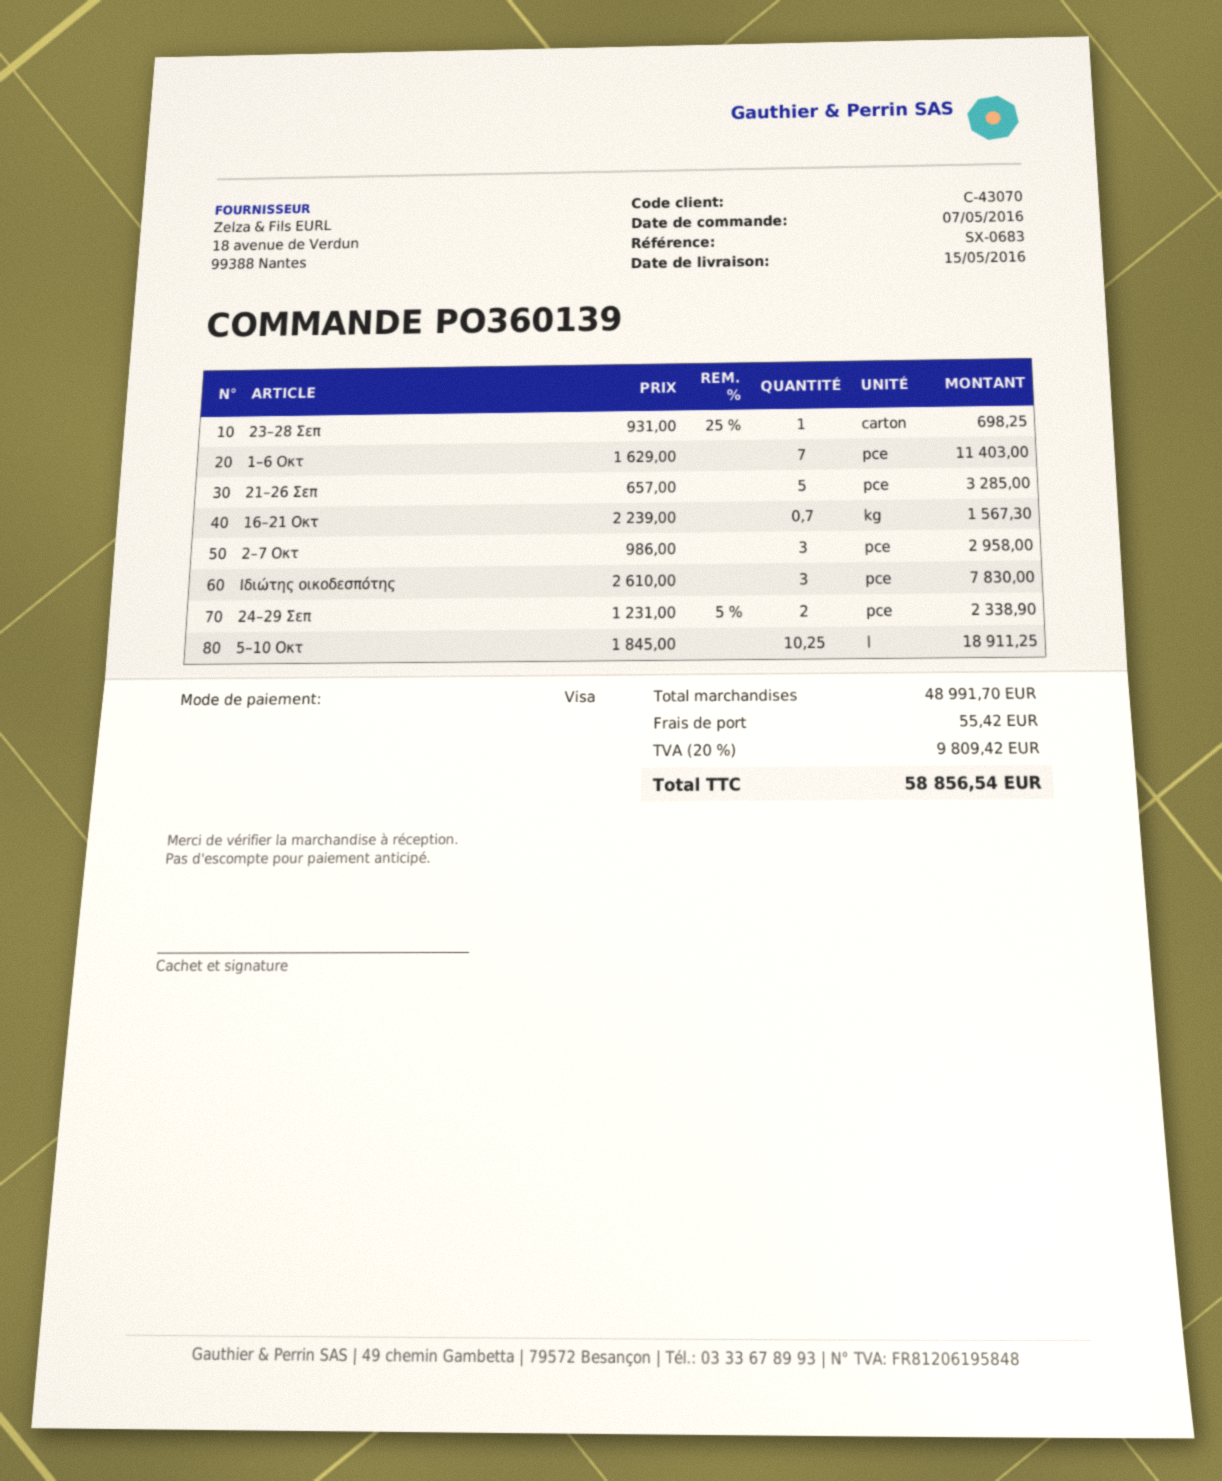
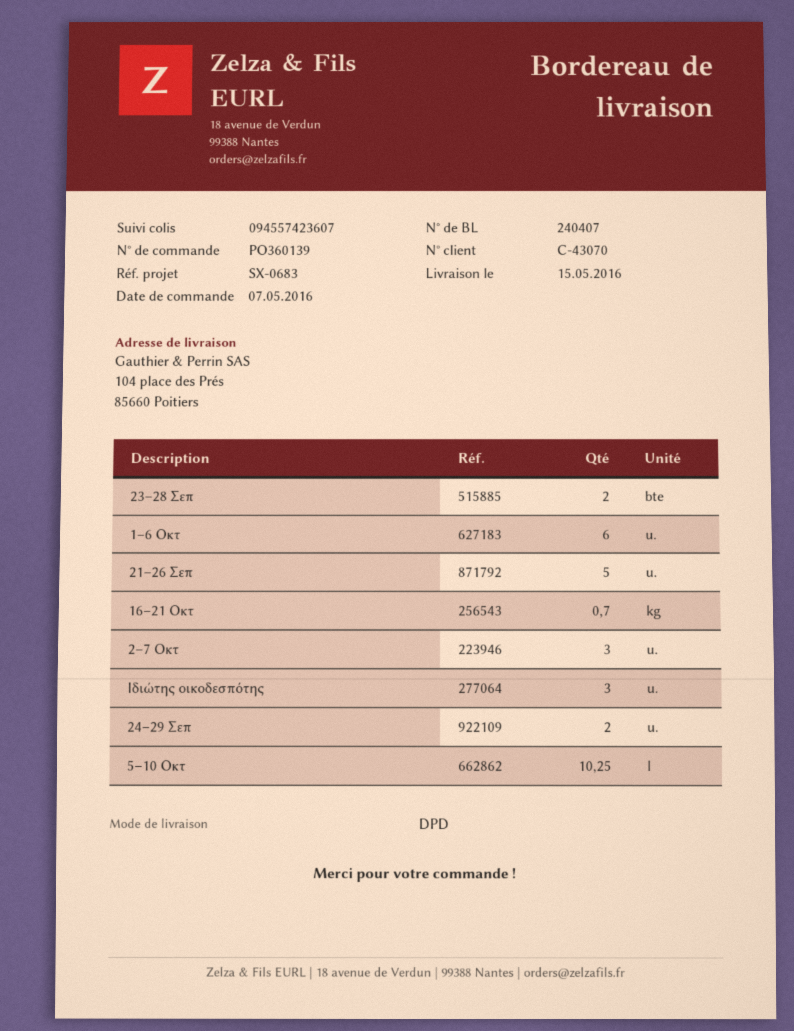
23–28 Σεπ: 1 -> 2
1–6 Οκτ: 7 -> 6

